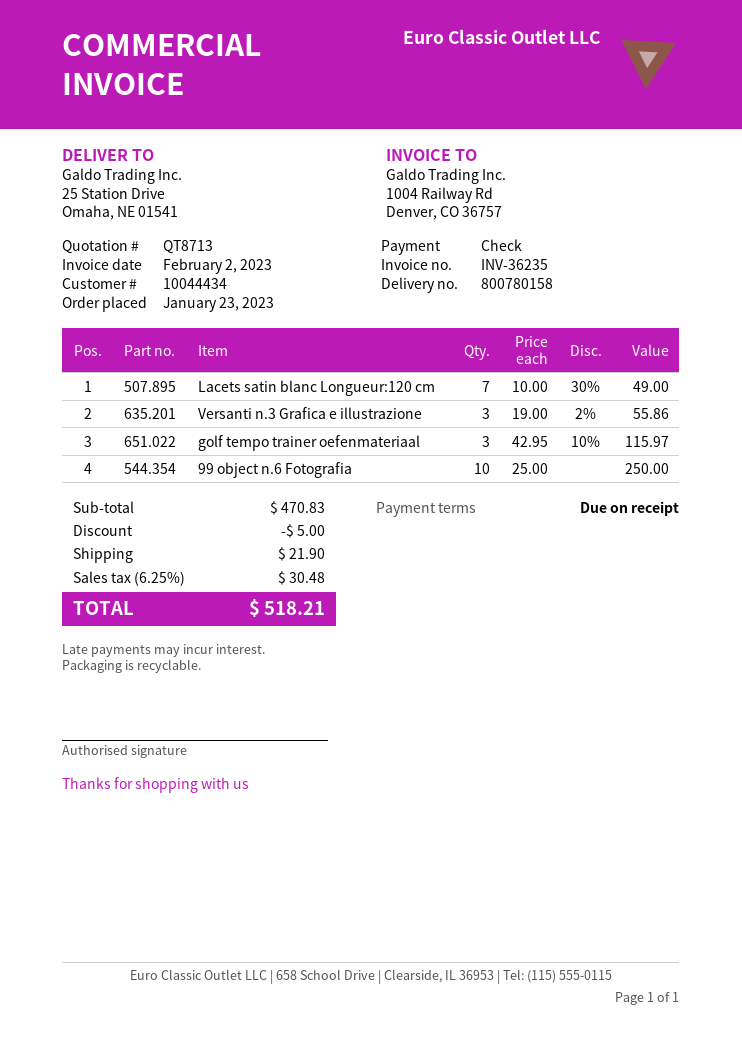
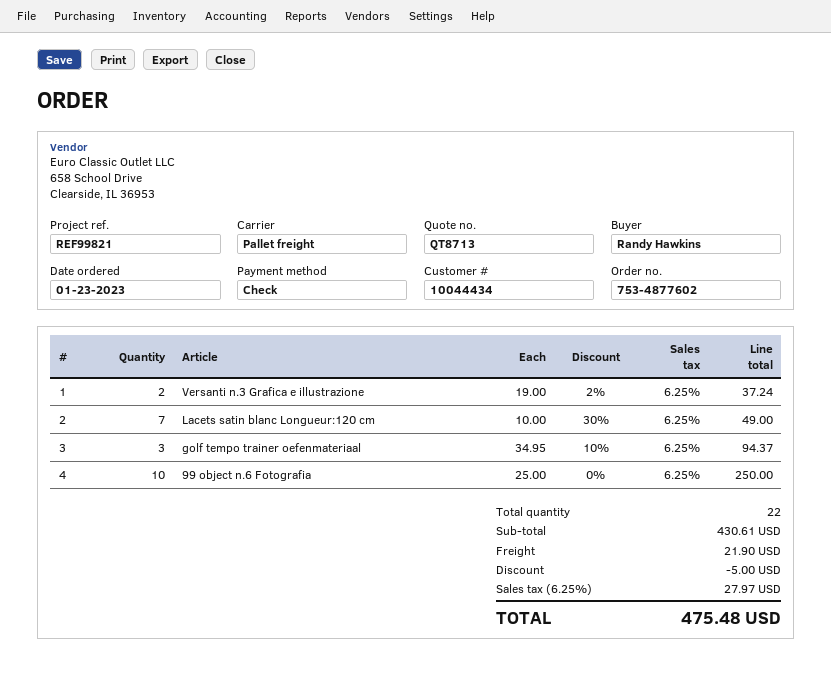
Versanti n.3 Grafica e illustrazione: 3 x 19.00 - 2% = 55.86 -> 2 x 19.00 - 2% = 37.24
golf tempo trainer oefenmateriaal: 3 x 42.95 - 10% = 115.97 -> 3 x 34.95 - 10% = 94.37
subtotal: 470.83 -> 430.61
tax: 6.25% = 30.48 -> 6.25% = 27.97
total: 518.21 -> 475.48

